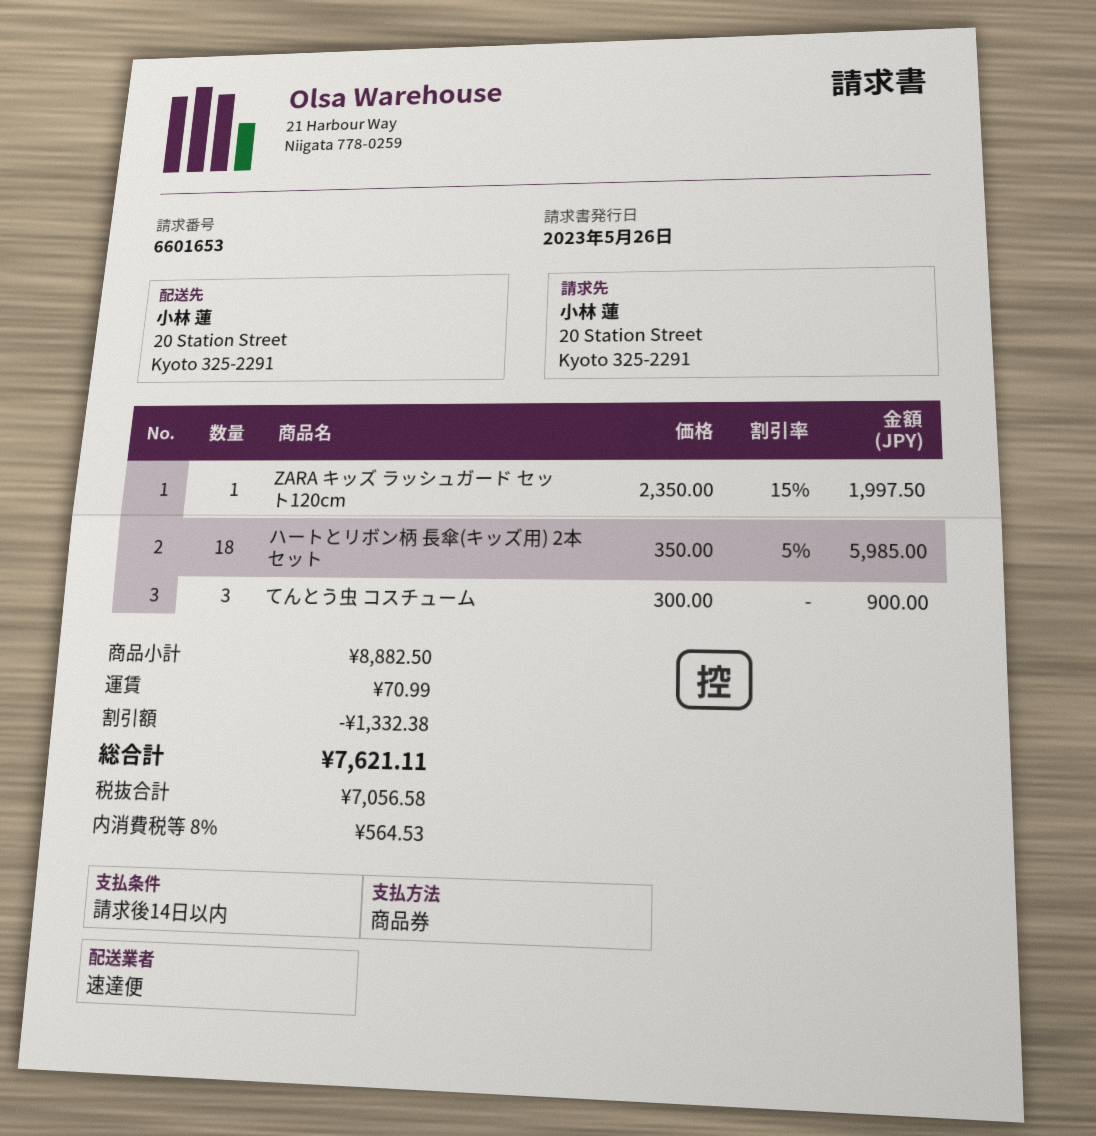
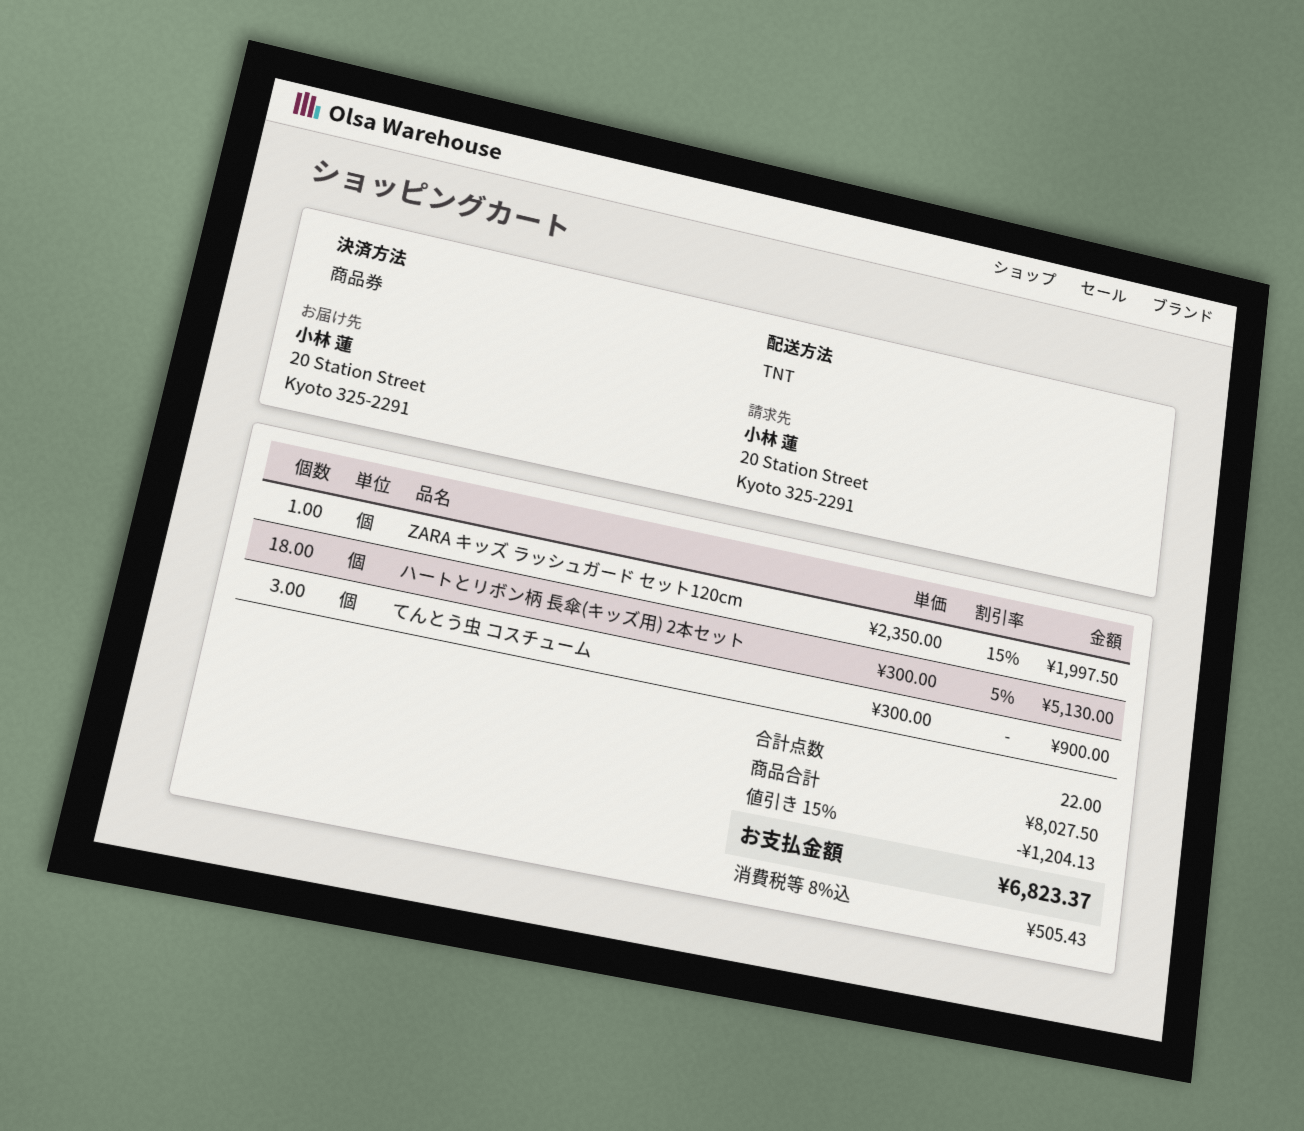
shipping method: express -> TNT
ハートとリボン柄 長傘(キッズ用) 2本セット: 18 x 350.00 - 5% = 5985.00 -> 18 x 300.00 - 5% = 5130.00
subtotal: 8882.50 -> 8027.50
discount: 1332.38 -> 1204.13
shipping: 70.99 -> none
tax: 8% = 564.53 -> 8% = 505.43
total: 7621.11 -> 6823.37

